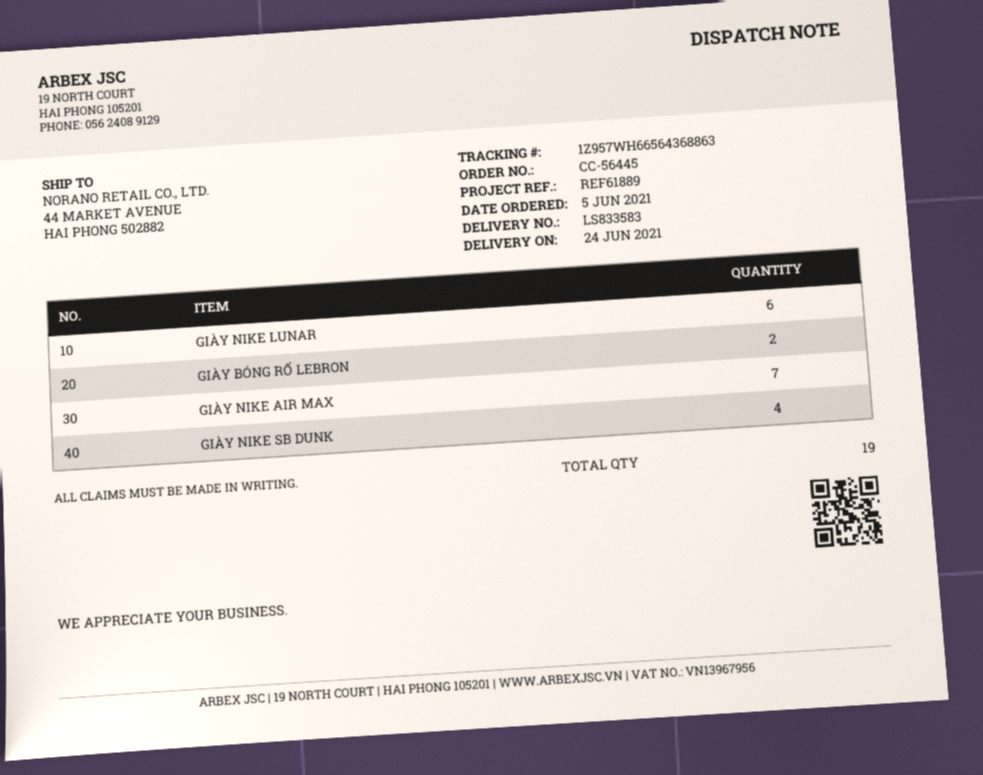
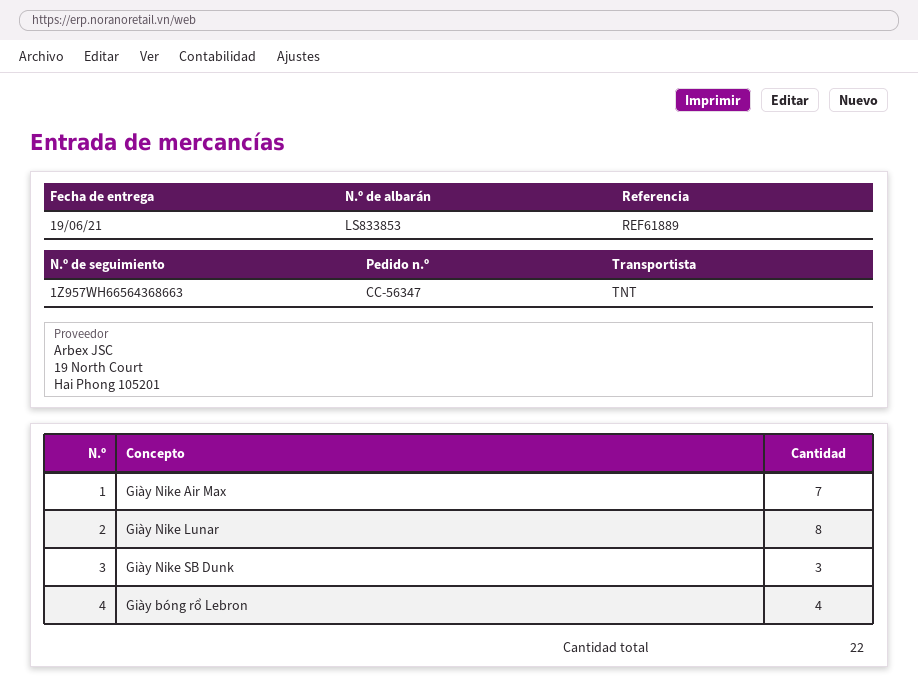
order number: CC-56445 -> CC-56347
delivery note number: LS833583 -> LS833853
delivery date: 2021-06-24 -> 2021-06-19
tracking number: 1Z957WH66564368863 -> 1Z957WH66564368663
GIÀY NIKE LUNAR: 6 -> 8
GIÀY BÓNG RỔ LEBRON: 2 -> 4
GIÀY NIKE SB DUNK: 4 -> 3
total quantity: 19 -> 22

